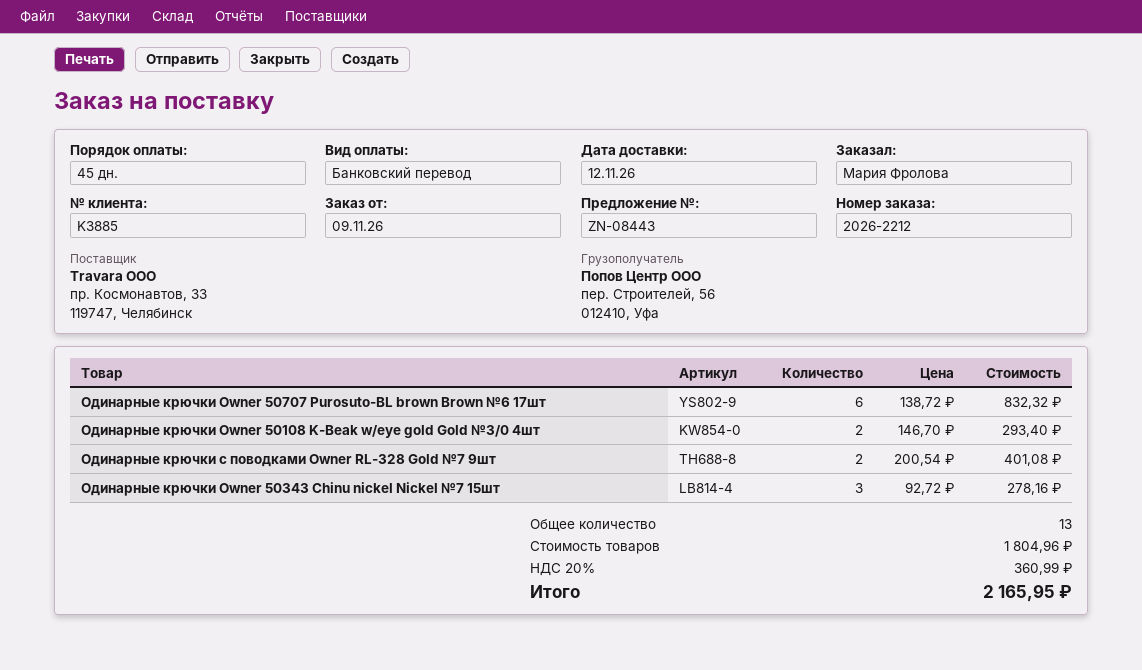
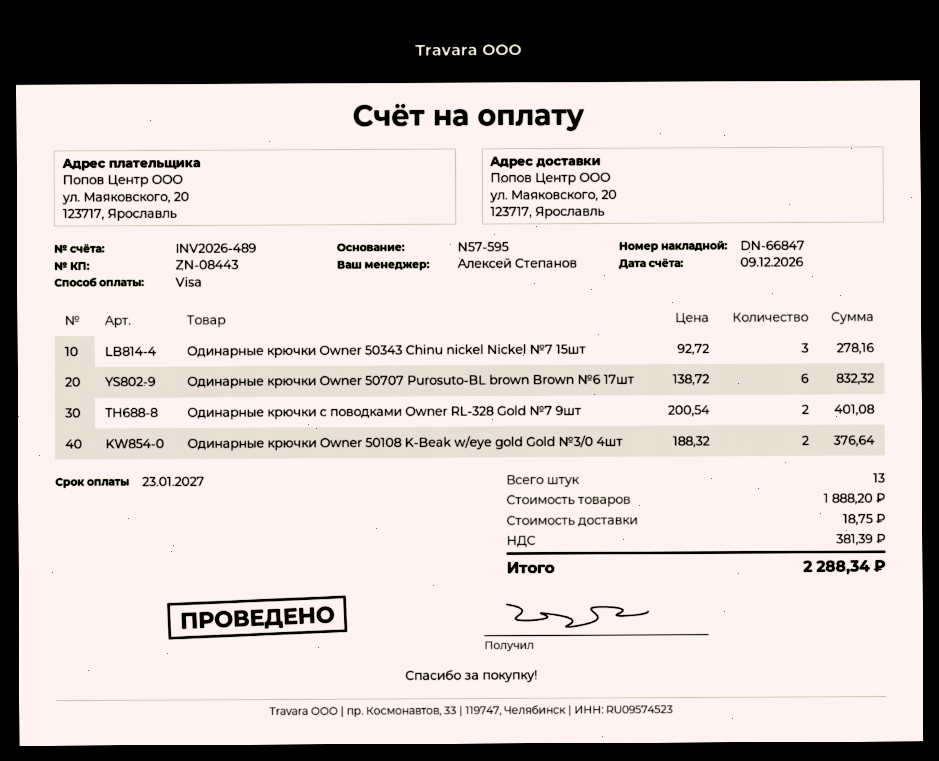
payment method: bank transfer -> Visa
ship to: пер. Строителей, 56, 012410, Уфа -> ул. Маяковского, 20, 123717, Ярославль
Одинарные крючки Owner 50108 K-Beak w/eye gold Gold №3/0 4шт: 2 x 146.70 = 293.40 -> 2 x 188.32 = 376.64
subtotal: 1804.96 -> 1888.20
shipping: none -> 18.75
tax: 360.99 -> 381.39
total: 2165.95 -> 2288.34

